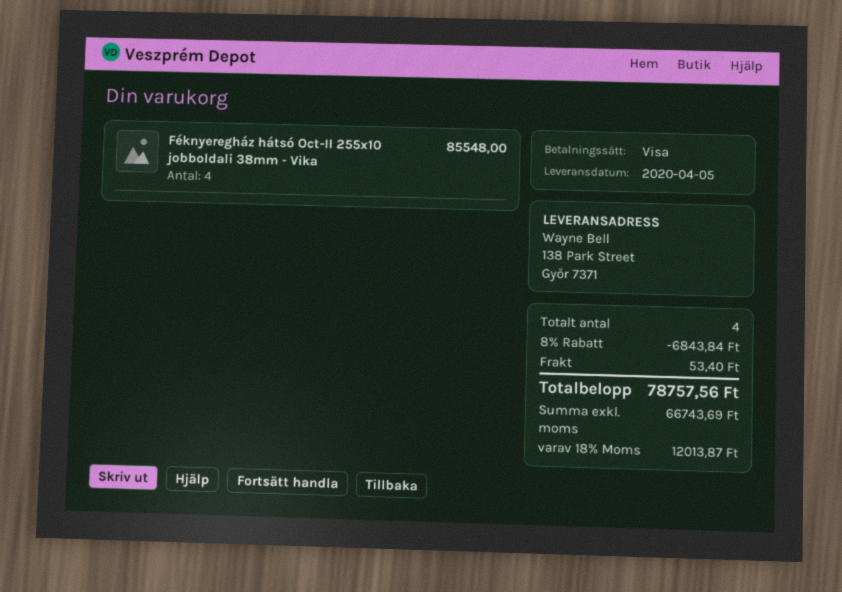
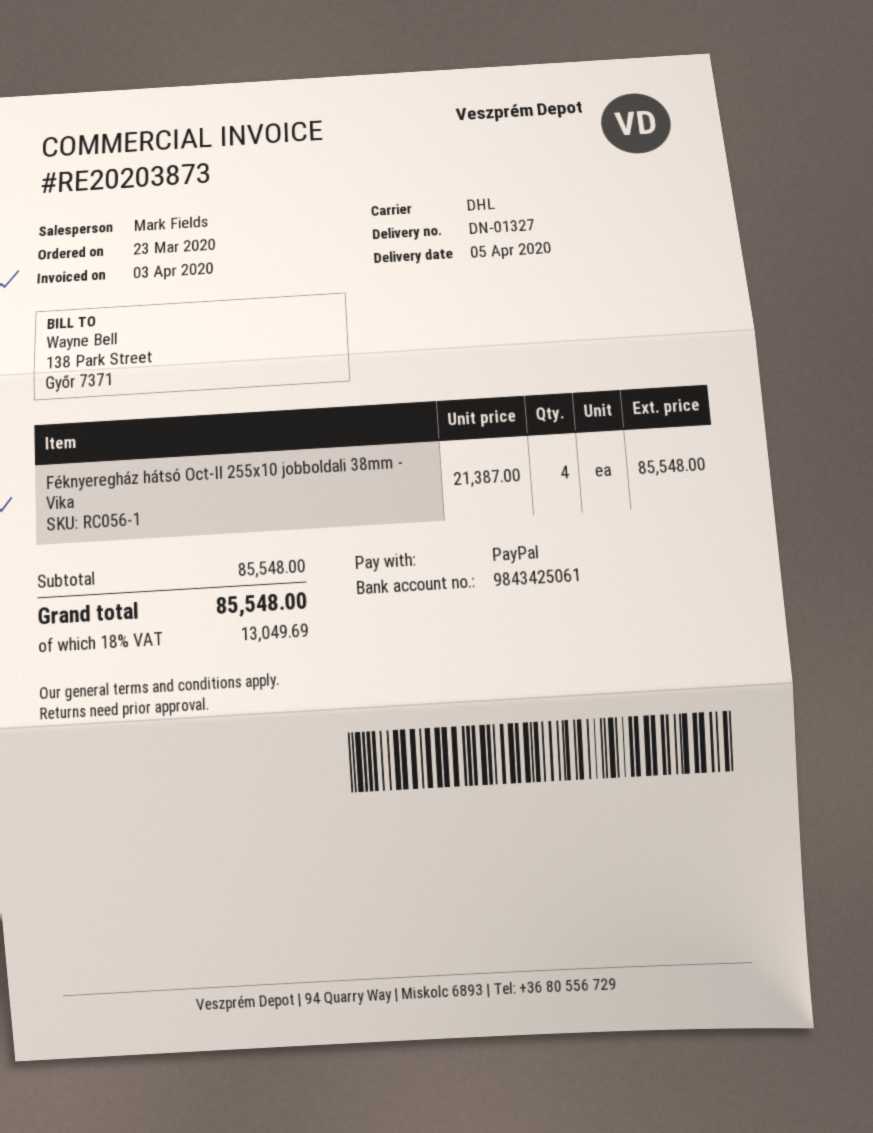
payment method: Visa -> PayPal
discount: 8% = 6843.84 -> none
shipping: 53.40 -> none
tax: 18% = 12013.87 -> 18% = 13049.69
total: 78757.56 -> 85548.00

